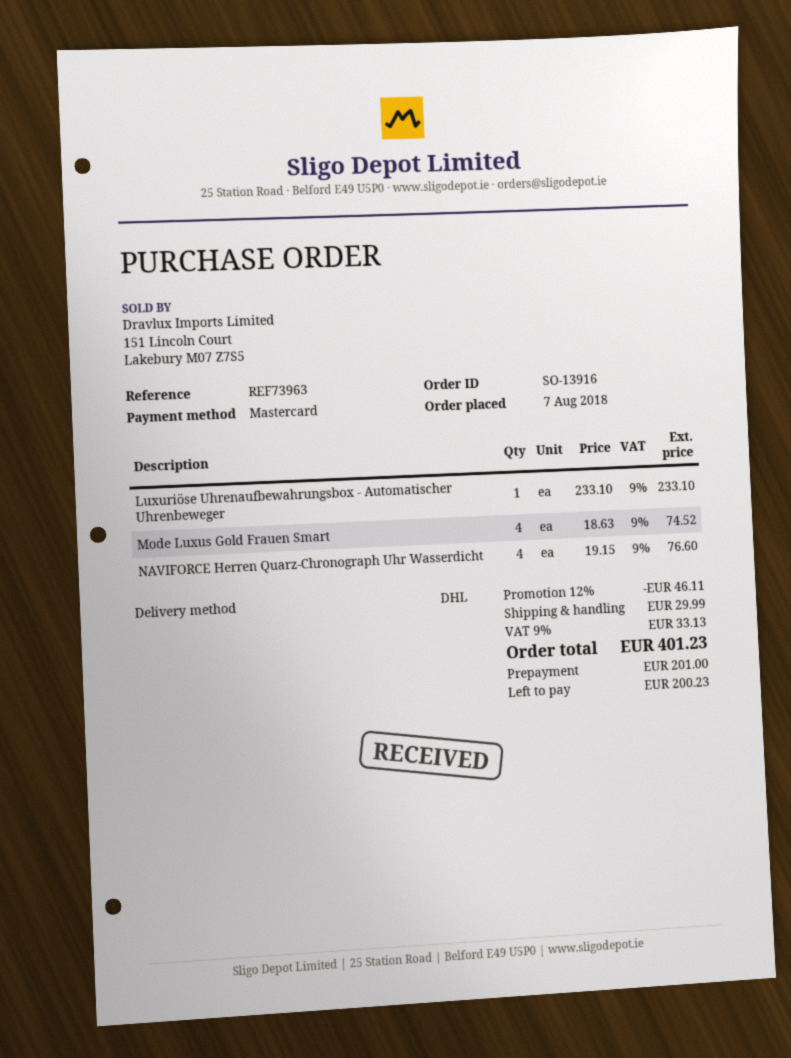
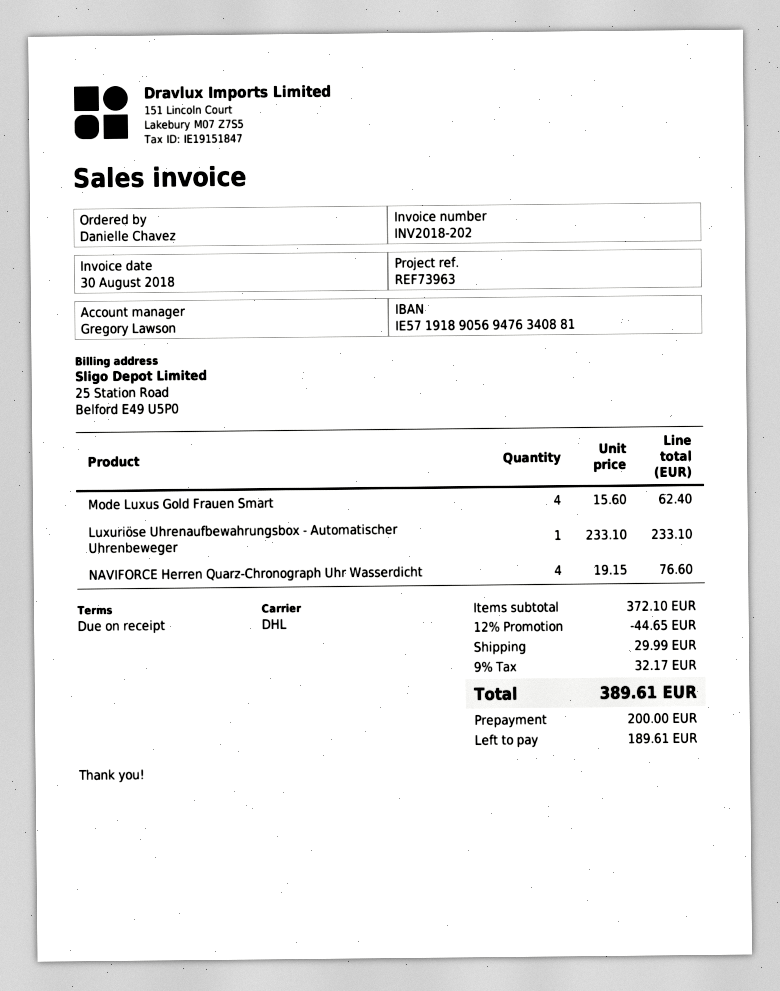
Mode Luxus Gold Frauen Smart: 4 x 18.63 = 74.52 -> 4 x 15.60 = 62.40
discount: 12% = 46.11 -> 12% = 44.65
tax: 9% = 33.13 -> 9% = 32.17
total: 401.23 -> 389.61
deposit: 201.00 -> 200.00
balance: 200.23 -> 189.61

